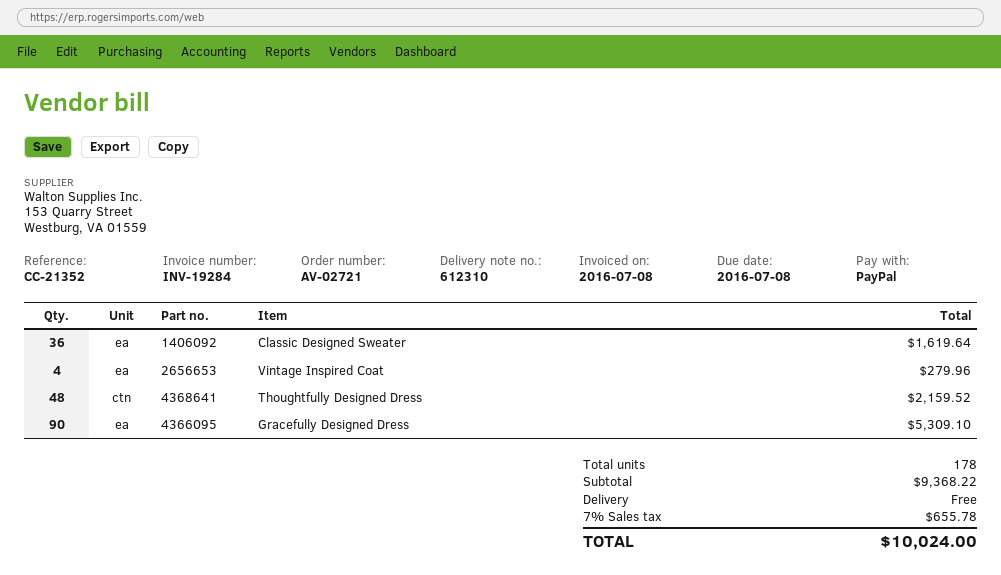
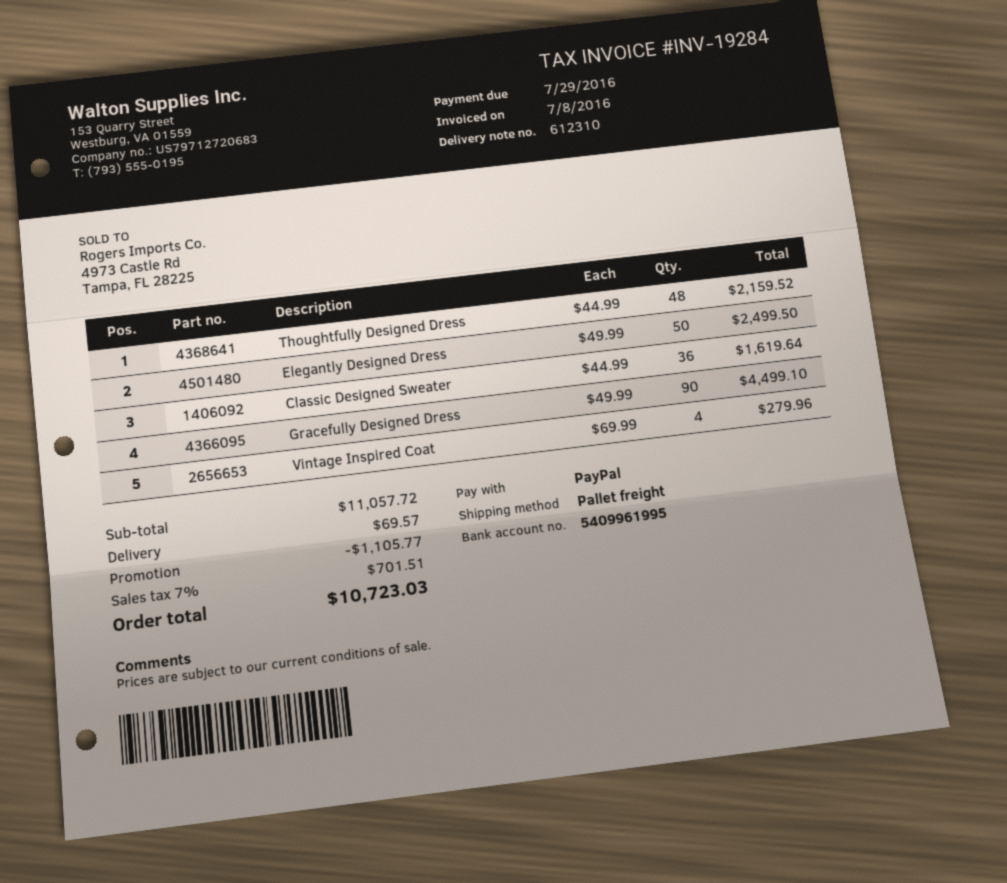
due date: 2016-07-08 -> 2016-07-29
Gracefully Designed Dress: 90 for 5309.10 -> 90 for 4499.10
Elegantly Designed Dress: none -> 50 for 2499.50
subtotal: 9368.22 -> 11057.72
discount: none -> 1105.77
shipping: 0.00 -> 69.57
tax: 7% = 655.78 -> 7% = 701.51
total: 10024.00 -> 10723.03

